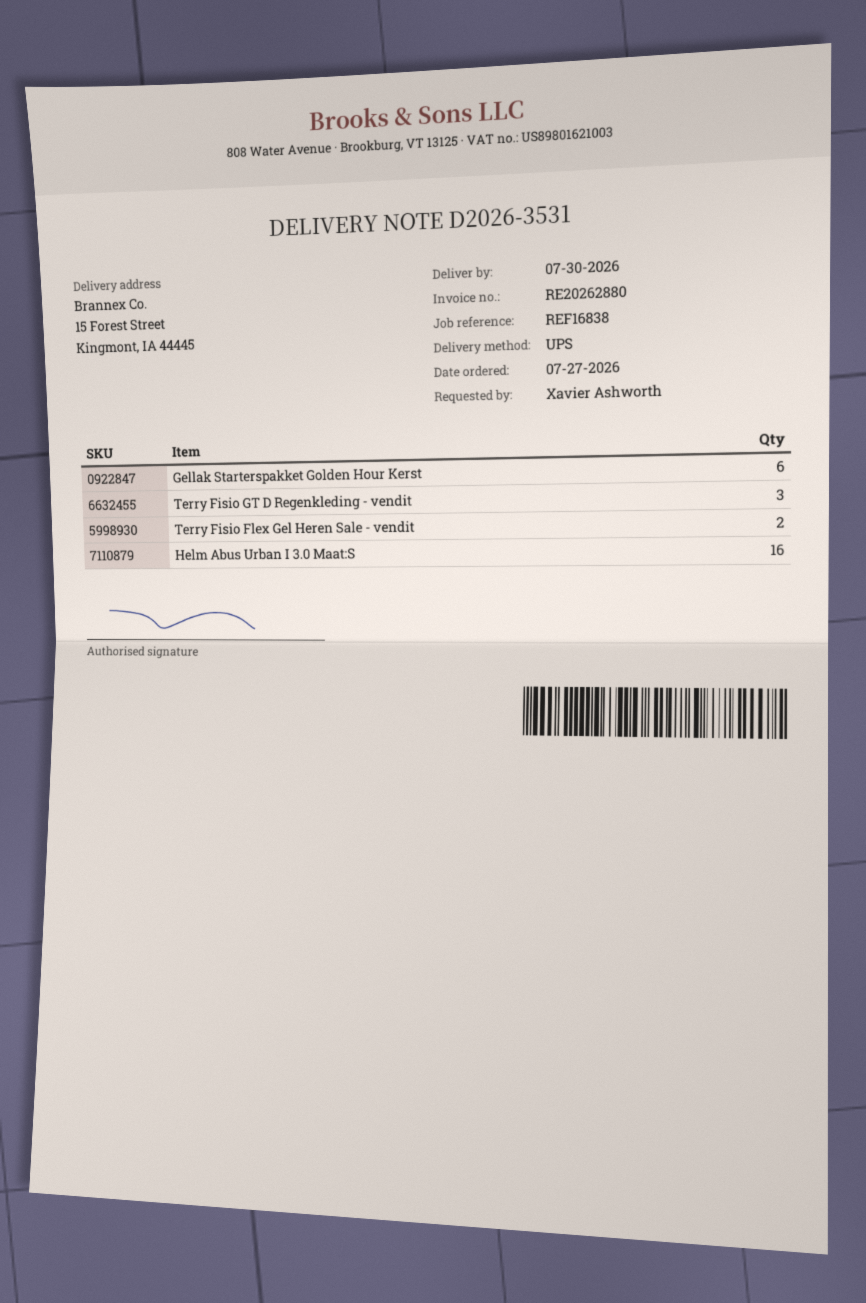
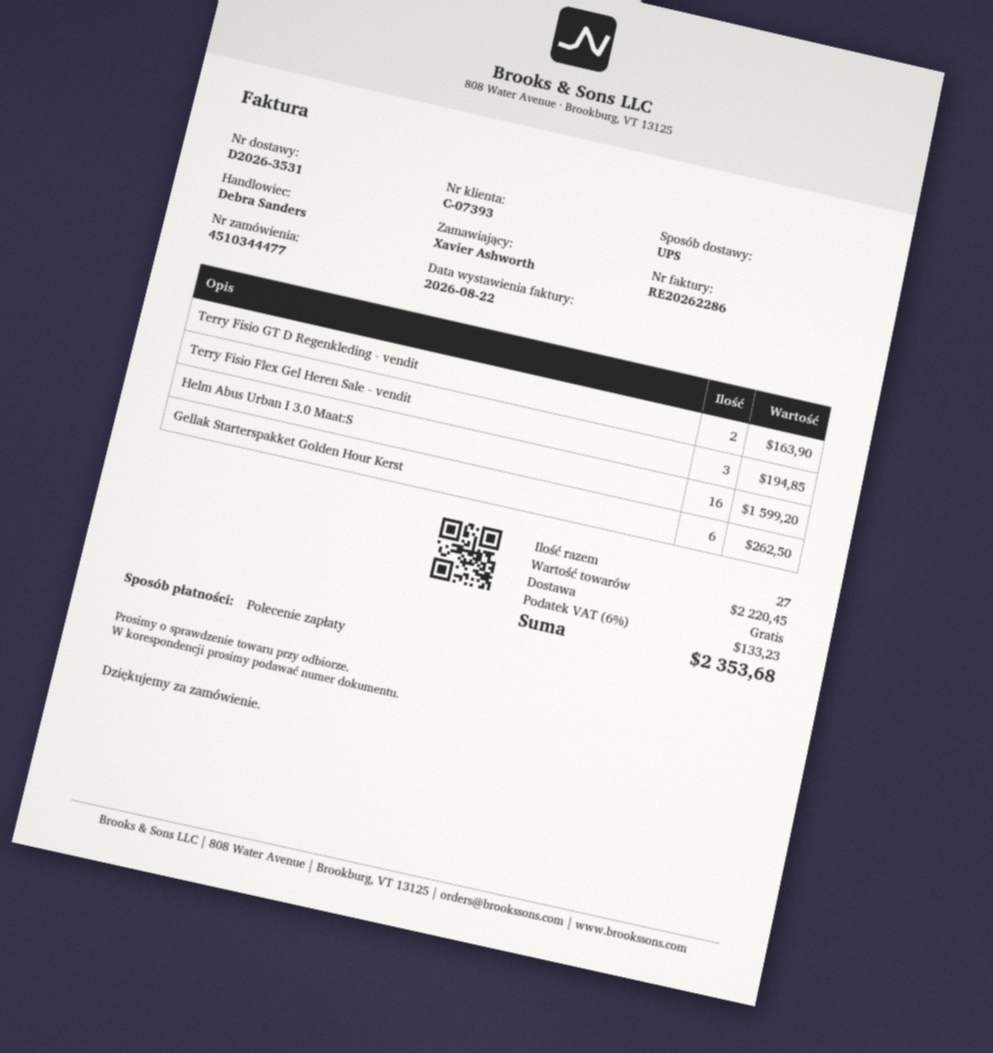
invoice number: RE20262880 -> RE20262286
Terry Fisio GT D Regenkleding - vendit: 3 -> 2
Terry Fisio Flex Gel Heren Sale - vendit: 2 -> 3

